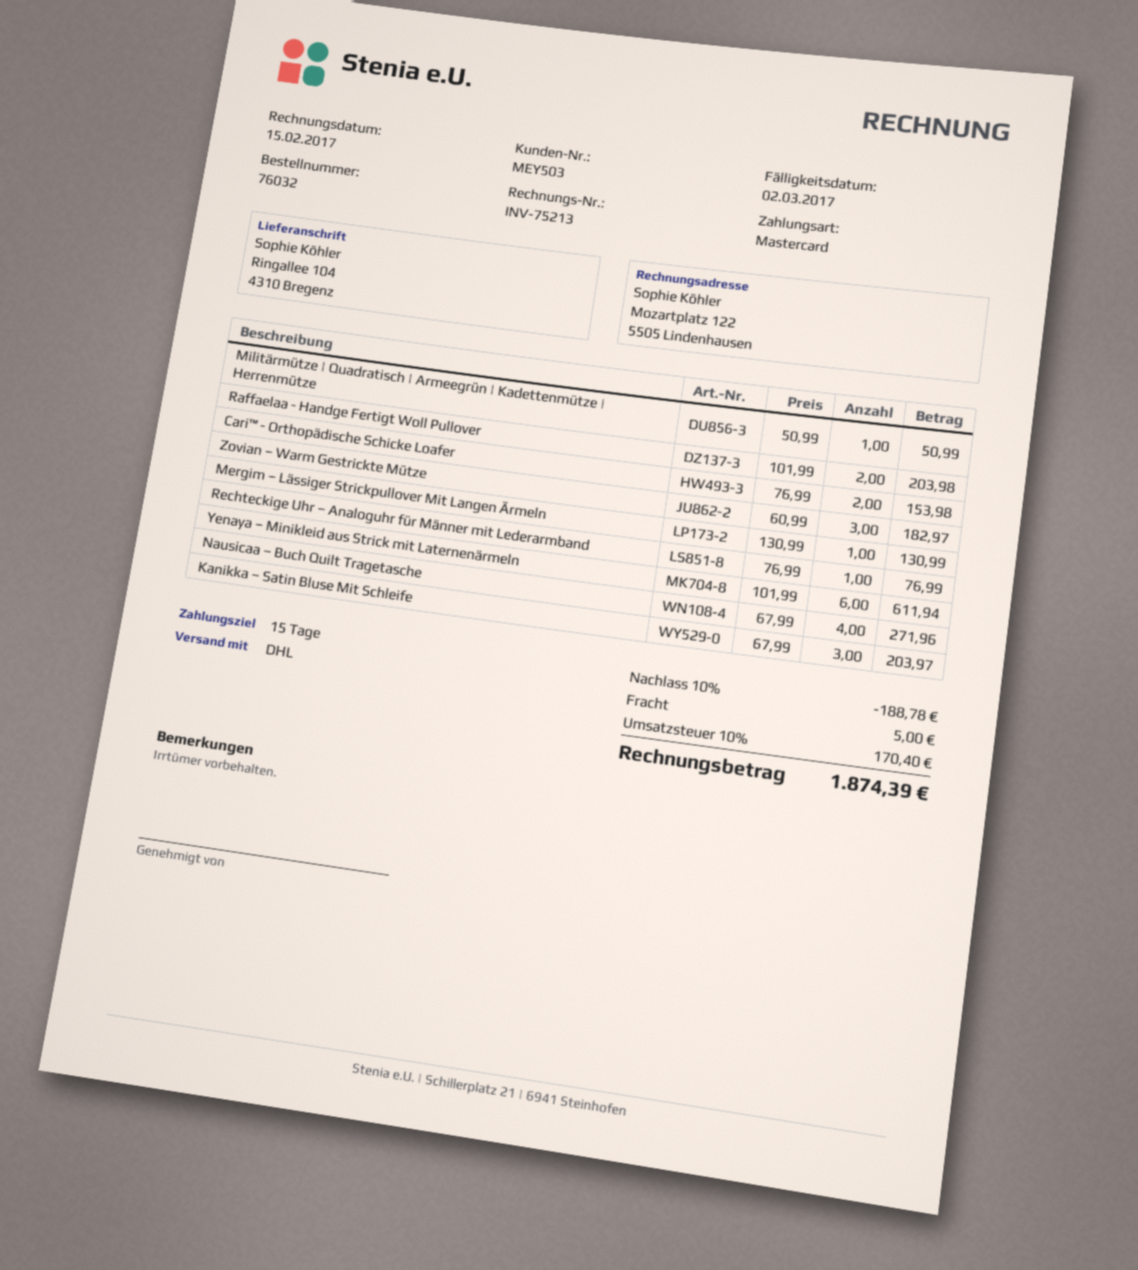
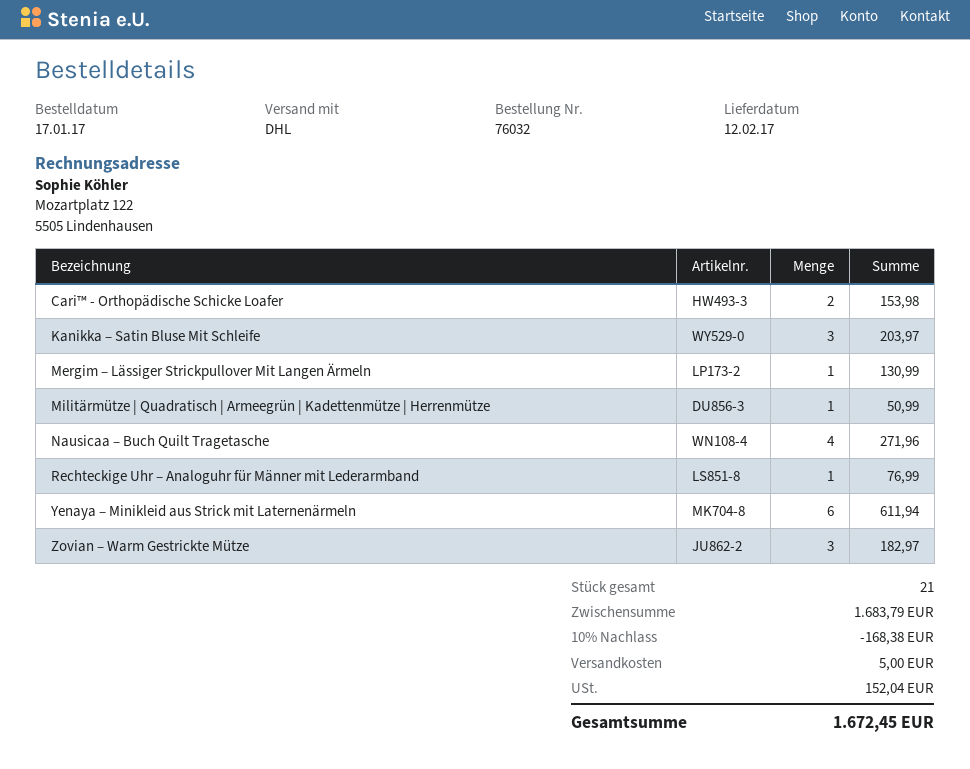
Raffaelaa - Handge Fertigt Woll Pullover: 2 for 203.98 -> none
discount: 10% = 188.78 -> 10% = 168.38
tax: 170.40 -> 152.04
total: 1874.39 -> 1672.45

